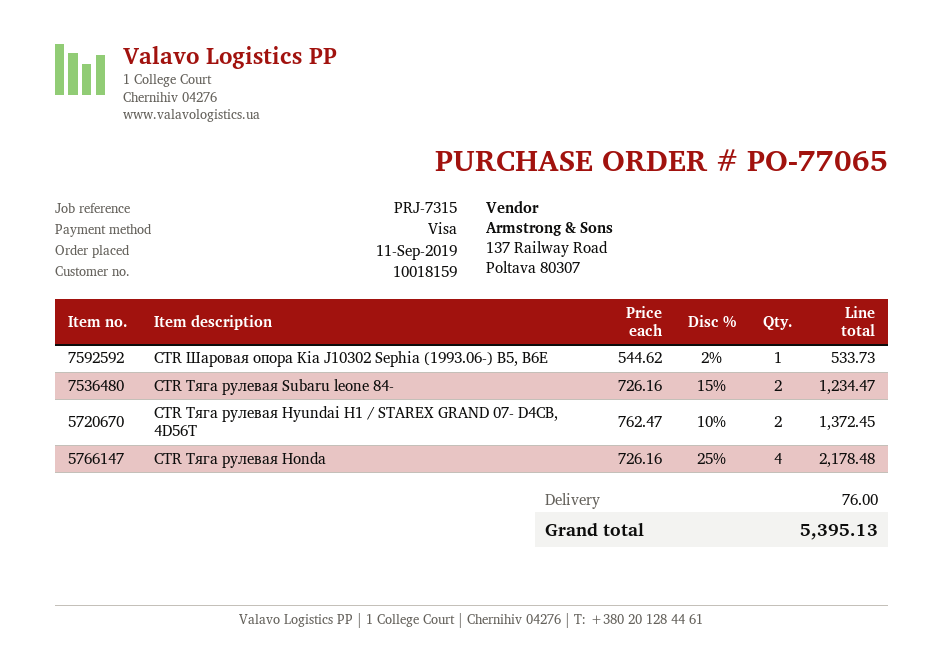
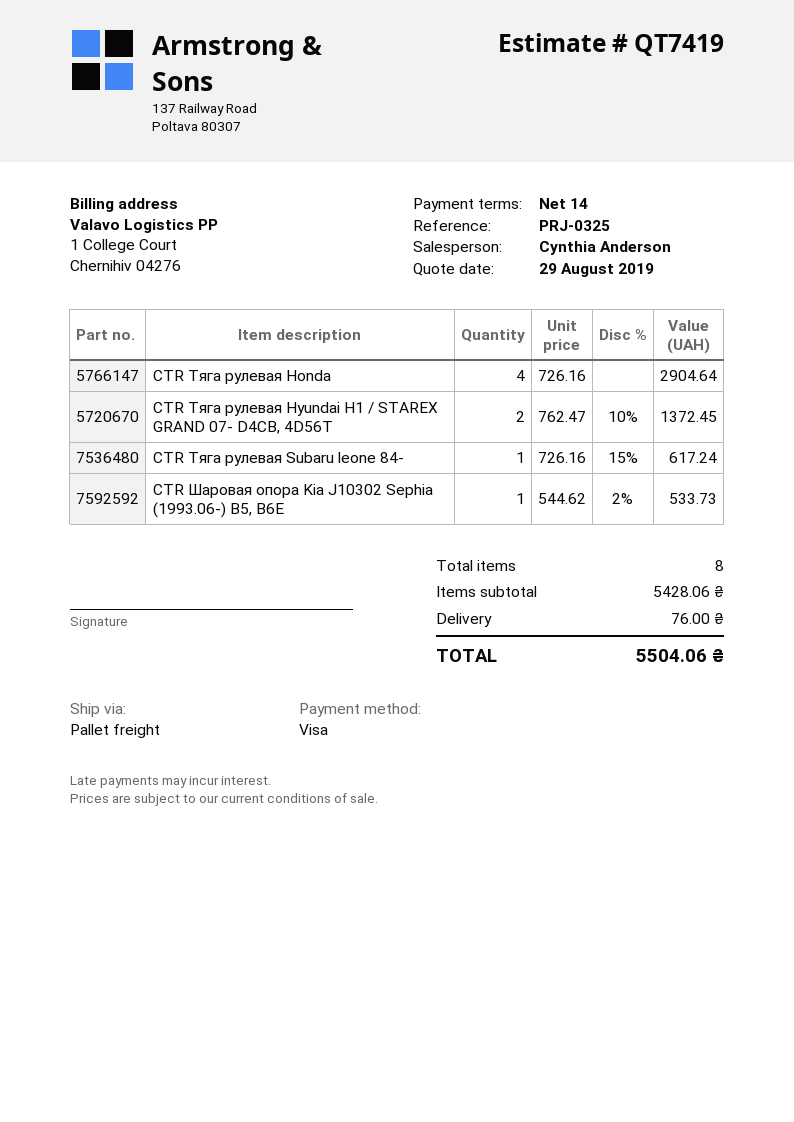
reference: PRJ-7315 -> PRJ-0325
CTR Тяга рулевая Subaru leone 84-: 2 x 726.16 - 15% = 1234.47 -> 1 x 726.16 - 15% = 617.24
CTR Тяга рулевая Honda: 4 x 726.16 - 25% = 2178.48 -> 4 x 726.16 = 2904.64
total: 5395.13 -> 5504.06

